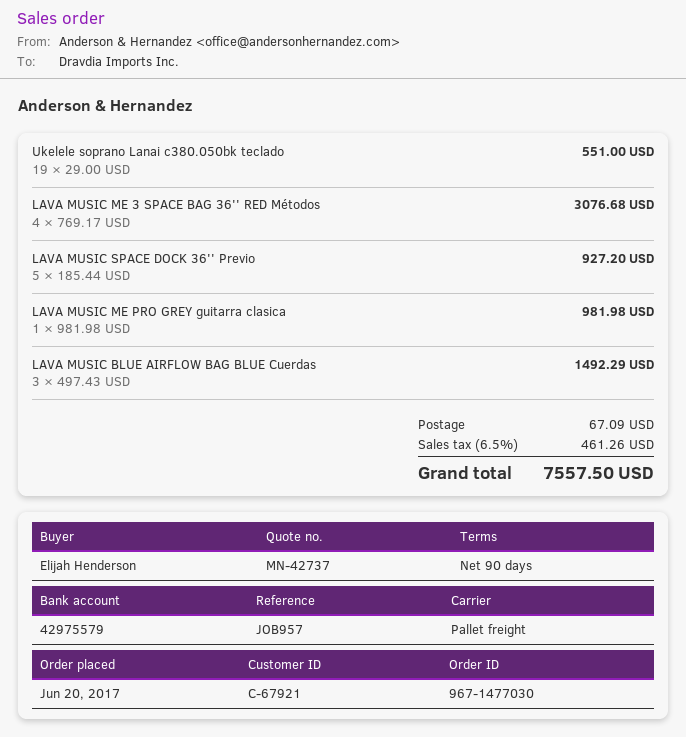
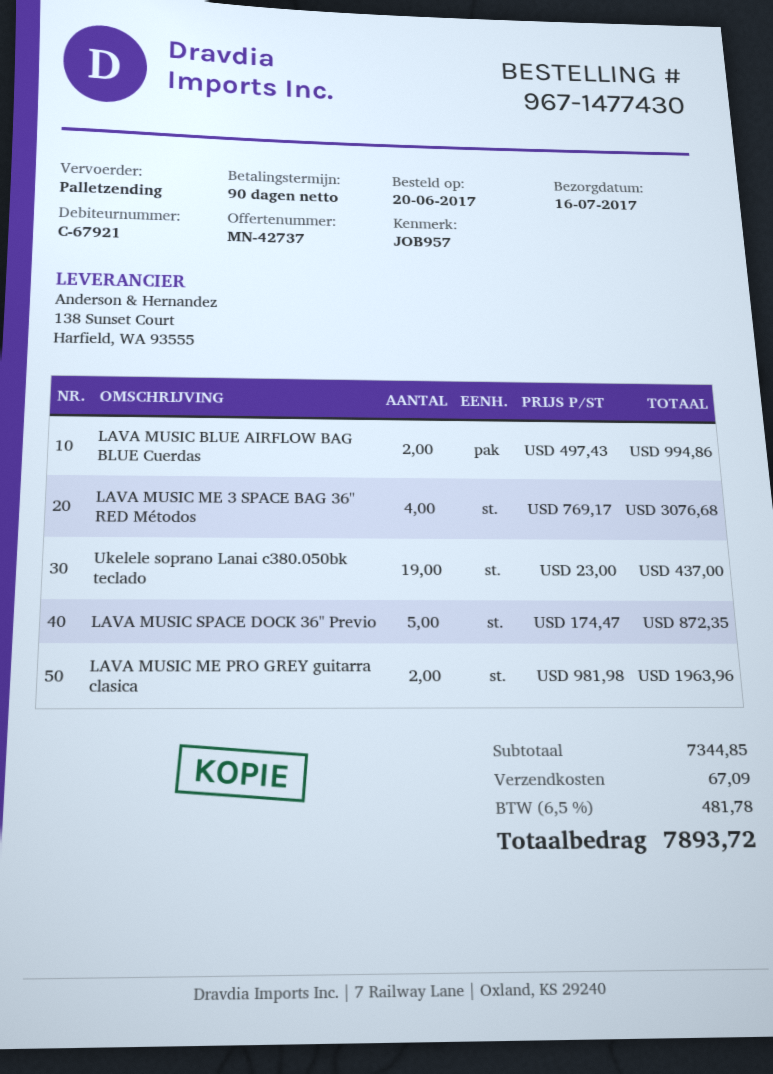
order number: 967-1477030 -> 967-1477430
Ukelele soprano Lanai c380.050bk teclado: 19 x 29.00 = 551.00 -> 19 x 23.00 = 437.00
LAVA MUSIC SPACE DOCK 36'' Previo: 5 x 185.44 = 927.20 -> 5 x 174.47 = 872.35
LAVA MUSIC ME PRO GREY guitarra clasica: 1 x 981.98 = 981.98 -> 2 x 981.98 = 1963.96
LAVA MUSIC BLUE AIRFLOW BAG BLUE Cuerdas: 3 x 497.43 = 1492.29 -> 2 x 497.43 = 994.86
tax: 6.5% = 461.26 -> 6.5% = 481.78
total: 7557.50 -> 7893.72

